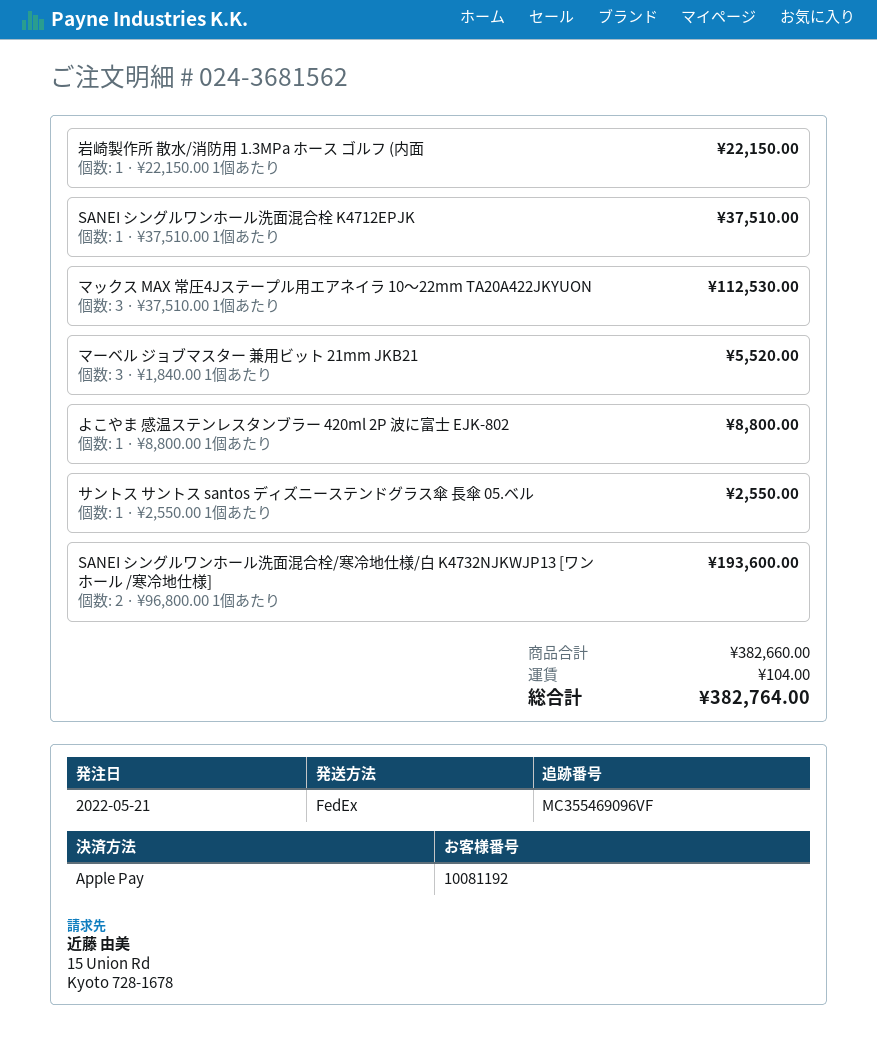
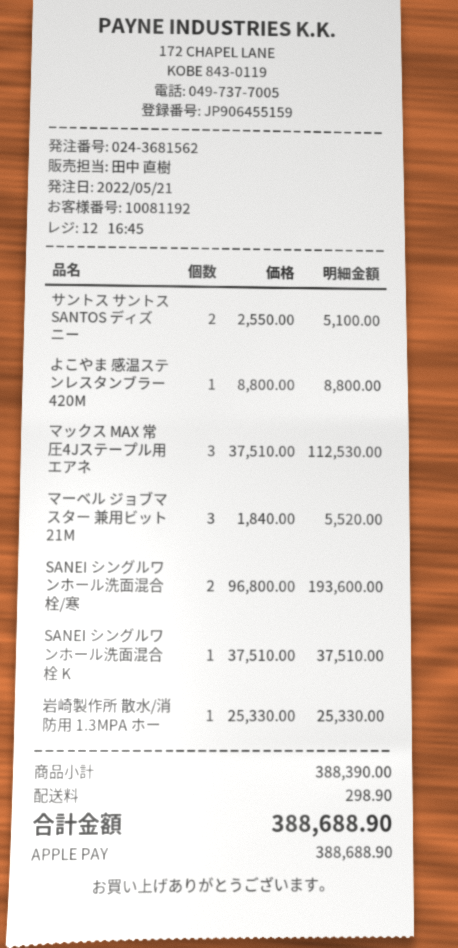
岩崎製作所 散水/消防用 1.3MPa ホース ゴルフ (内面: 1 x 22150.00 = 22150.00 -> 1 x 25330.00 = 25330.00
サントス サントス santos ディズニーステンドグラス傘 長傘 05.ベル: 1 x 2550.00 = 2550.00 -> 2 x 2550.00 = 5100.00
subtotal: 382660.00 -> 388390.00
shipping: 104.00 -> 298.90
total: 382764.00 -> 388688.90

